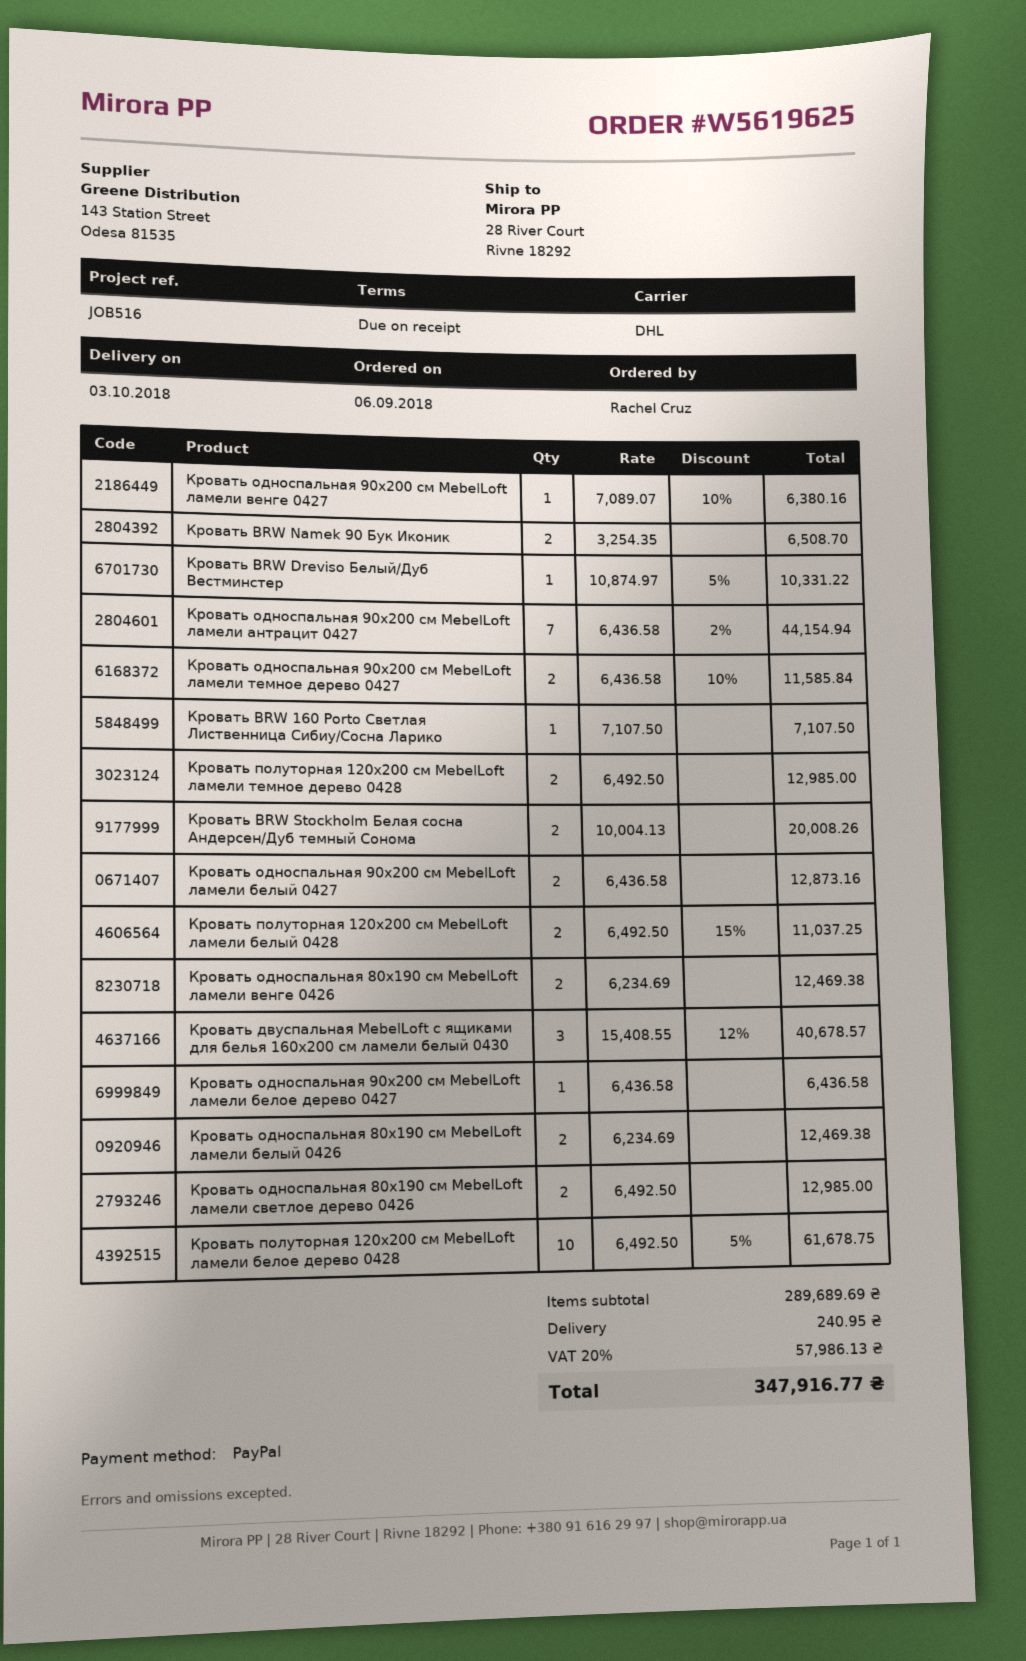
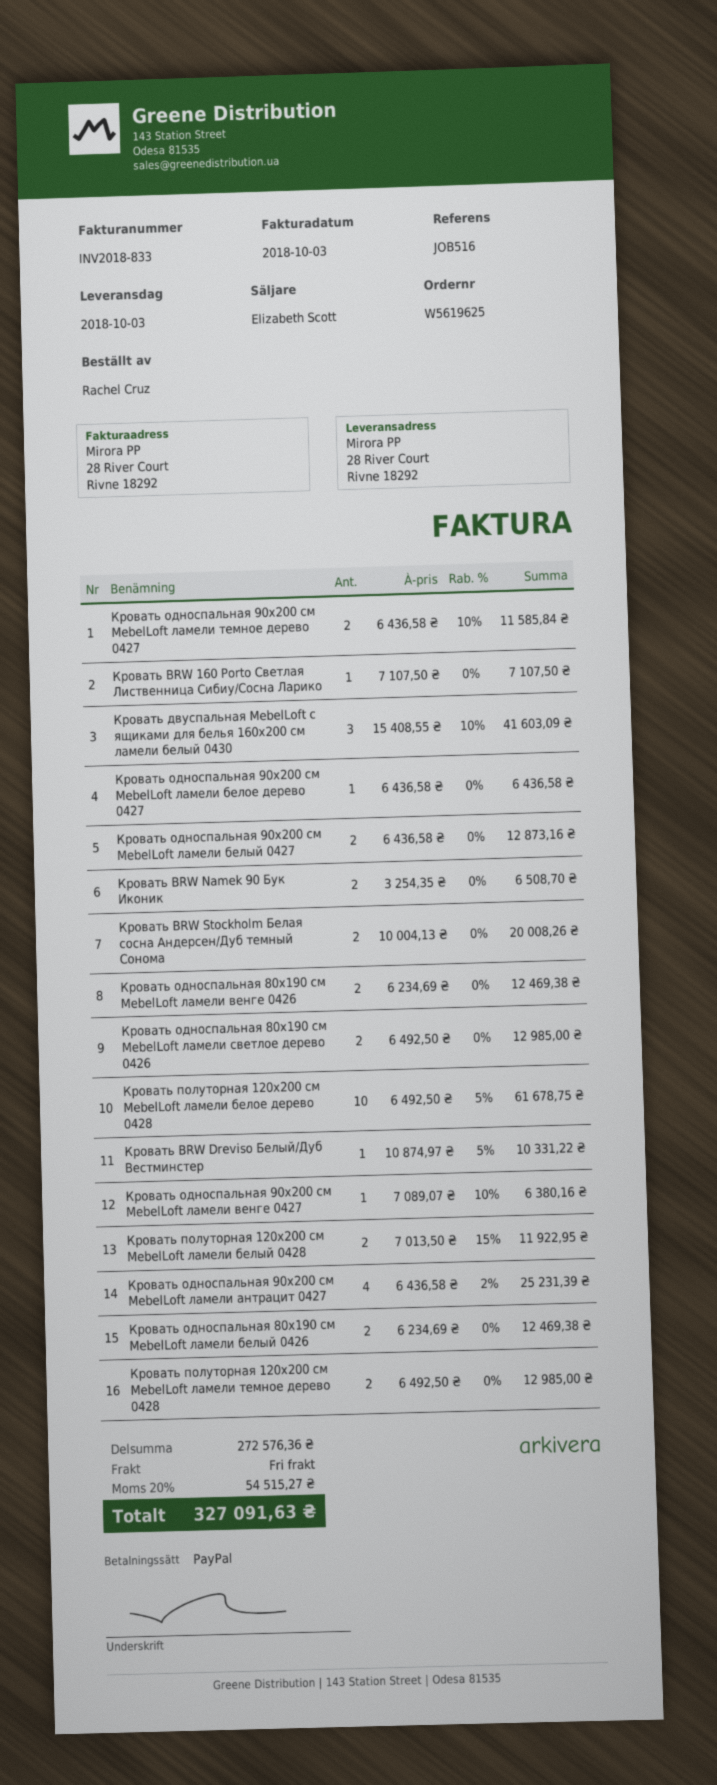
Кровать односпальная 90х200 см MebelLoft ламели антрацит 0427: 7 x 6436.58 - 2% = 44154.94 -> 4 x 6436.58 - 2% = 25231.39
Кровать полуторная 120х200 см MebelLoft ламели белый 0428: 2 x 6492.50 - 15% = 11037.25 -> 2 x 7013.50 - 15% = 11922.95
Кровать двуспальная MebelLoft с ящиками для белья 160х200 см ламели белый 0430: 3 x 15408.55 - 12% = 40678.57 -> 3 x 15408.55 - 10% = 41603.09
subtotal: 289689.69 -> 272576.36
shipping: 240.95 -> 0.00
tax: 20% = 57986.13 -> 20% = 54515.27
total: 347916.77 -> 327091.63

